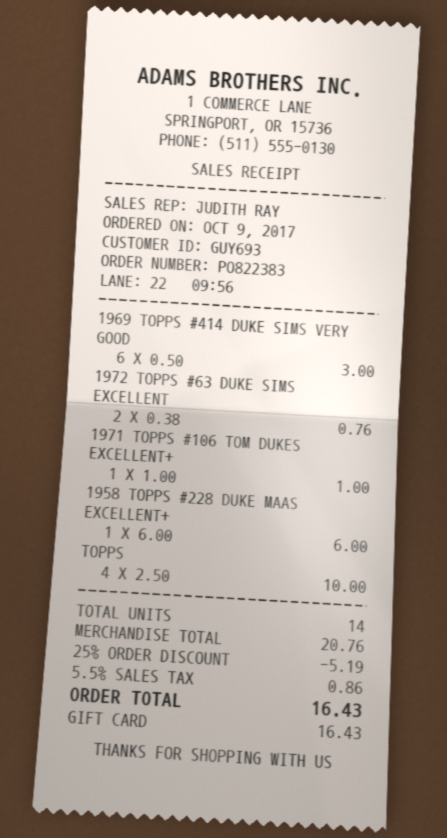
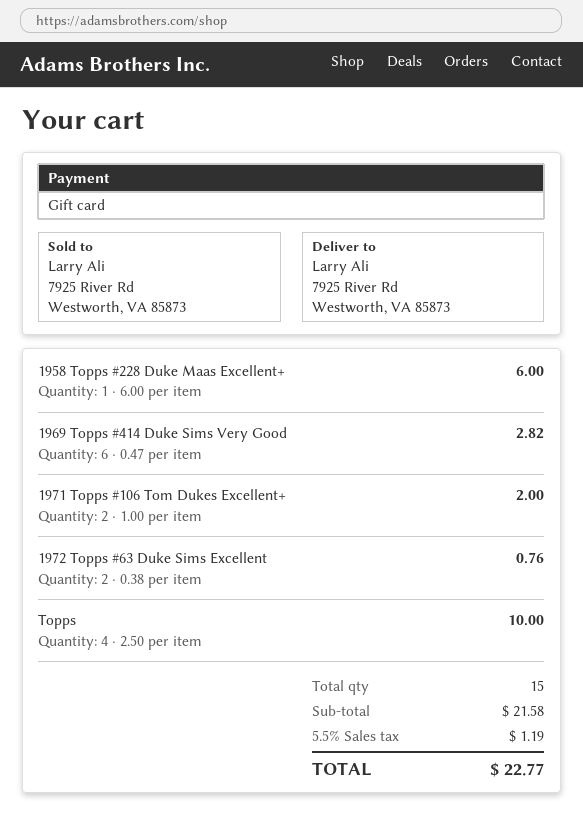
1969 TOPPS #414 DUKE SIMS VERY GOOD: 6 x 0.50 = 3.00 -> 6 x 0.47 = 2.82
1971 TOPPS #106 TOM DUKES EXCELLENT+: 1 x 1.00 = 1.00 -> 2 x 1.00 = 2.00
total quantity: 14 -> 15
subtotal: 20.76 -> 21.58
discount: 25% = 5.19 -> none
tax: 5.5% = 0.86 -> 5.5% = 1.19
total: 16.43 -> 22.77

